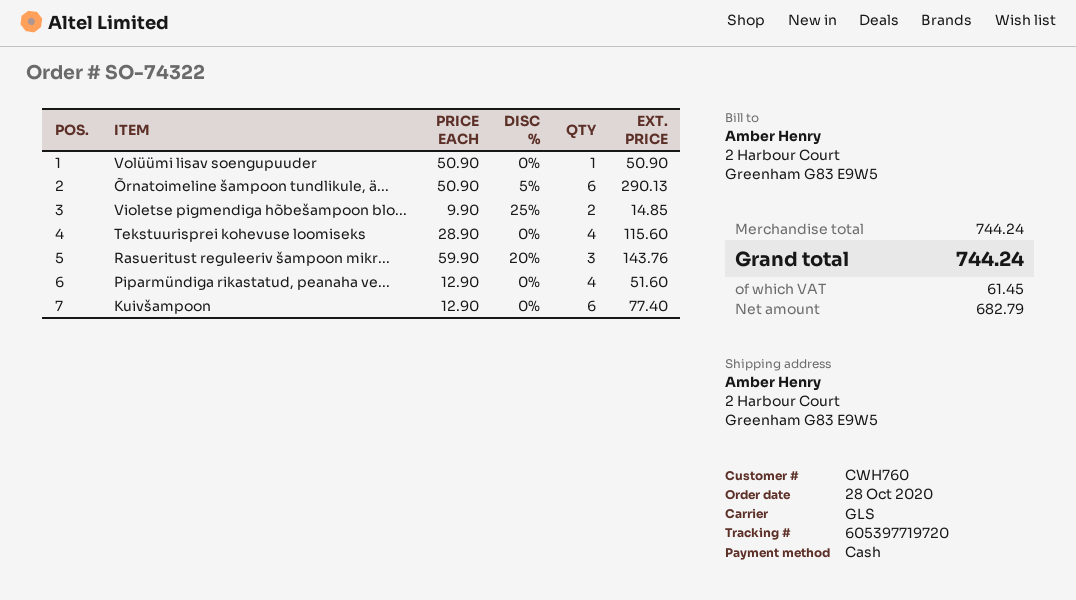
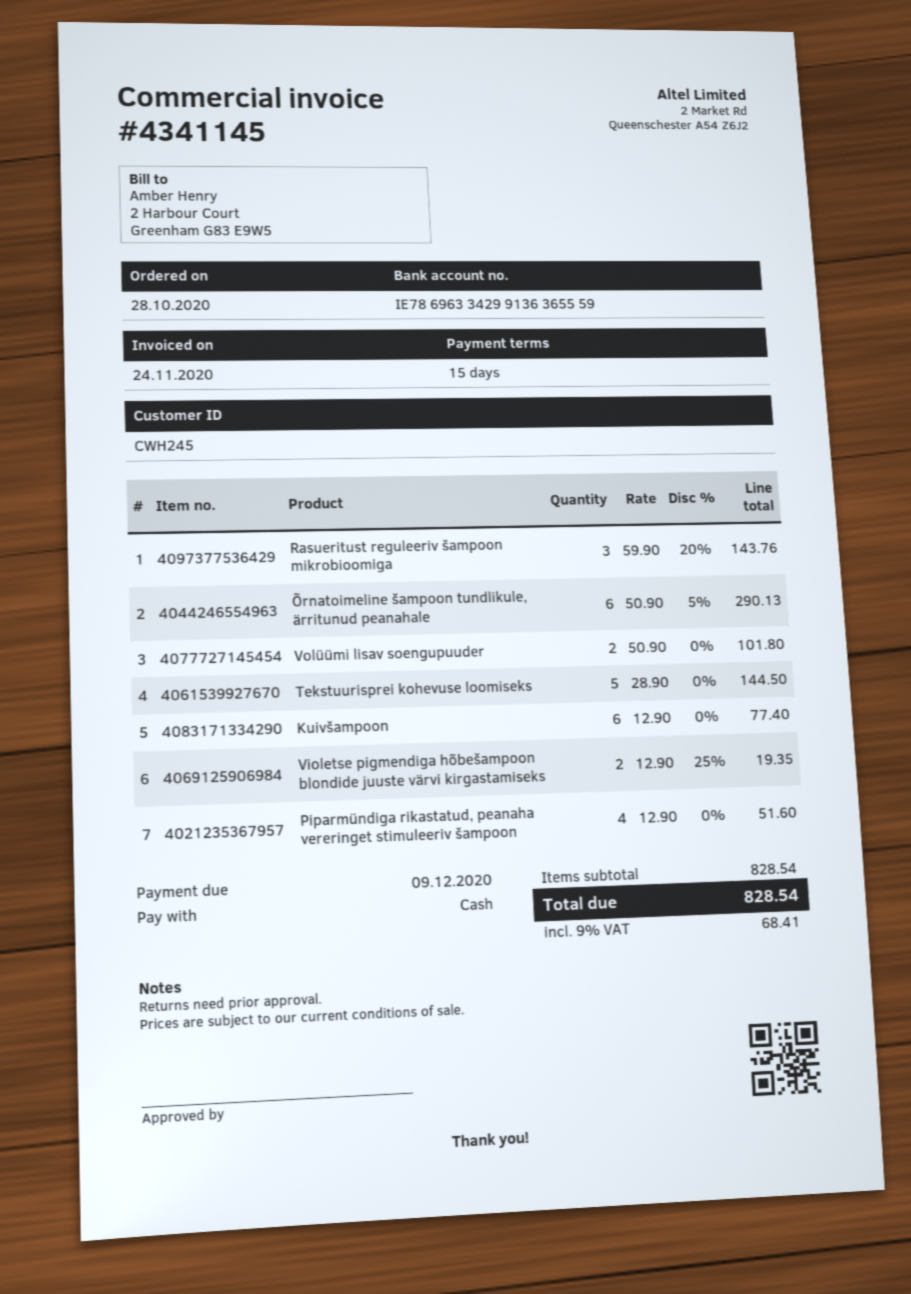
customer number: CWH760 -> CWH245
Volüümi lisav soengupuuder: 1 x 50.90 = 50.90 -> 2 x 50.90 = 101.80
Violetse pigmendiga hõbešampoon blo...: 2 x 9.90 - 25% = 14.85 -> 2 x 12.90 - 25% = 19.35
Tekstuurisprei kohevuse loomiseks: 4 x 28.90 = 115.60 -> 5 x 28.90 = 144.50
subtotal: 744.24 -> 828.54
tax: 61.45 -> 68.41
total: 744.24 -> 828.54

